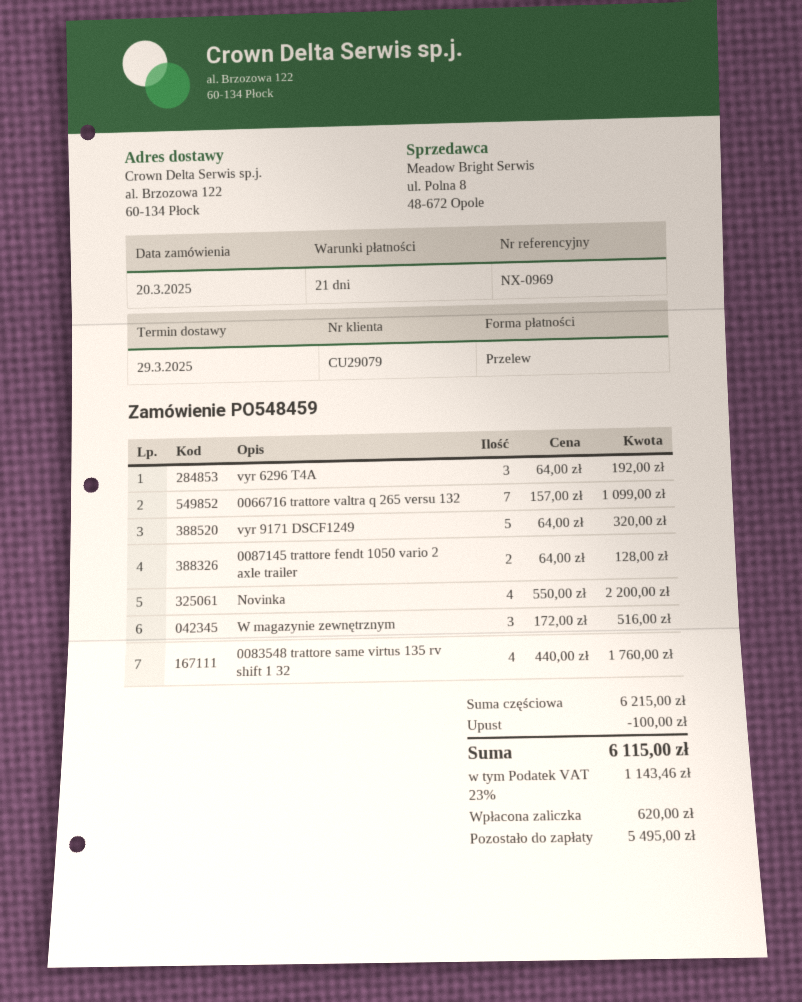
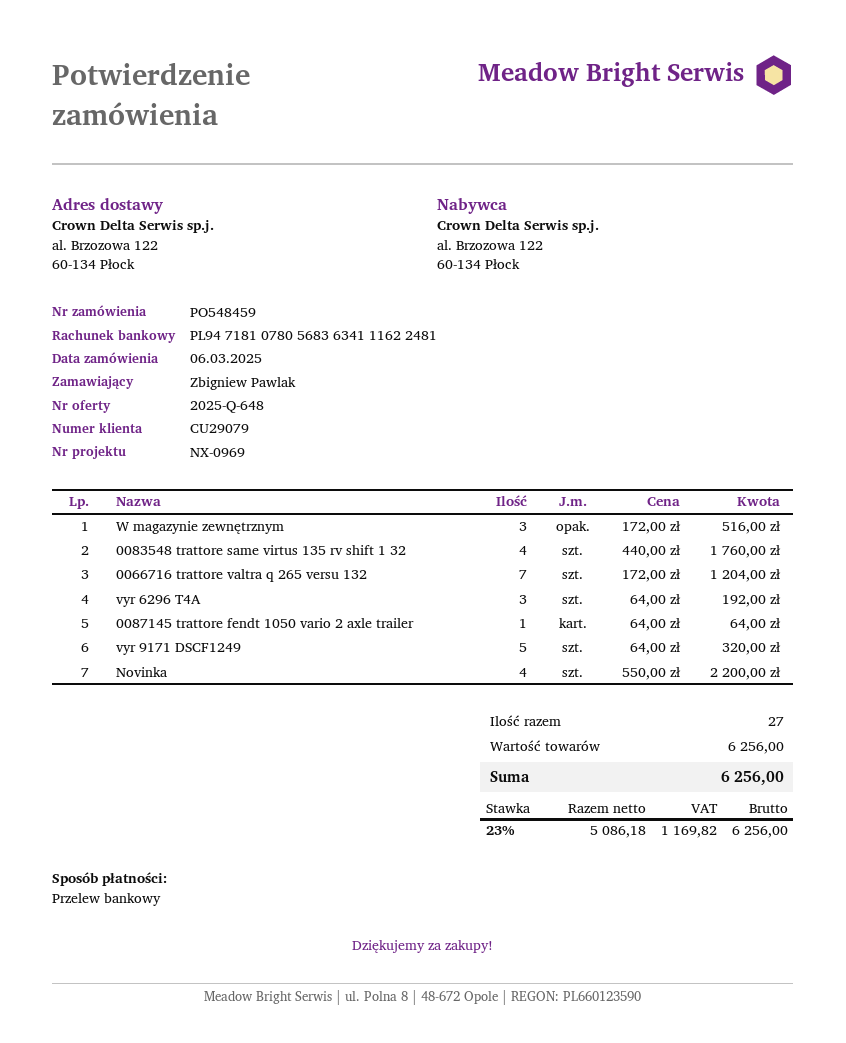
order date: 2025-03-20 -> 2025-03-06
0066716 trattore valtra q 265 versu 132: 7 x 157.00 = 1099.00 -> 7 x 172.00 = 1204.00
0087145 trattore fendt 1050 vario 2 axle trailer: 2 x 64.00 = 128.00 -> 1 x 64.00 = 64.00
subtotal: 6215.00 -> 6256.00
discount: 100.00 -> none
tax: 23% = 1143.46 -> 23% = 1169.82
total: 6115.00 -> 6256.00

